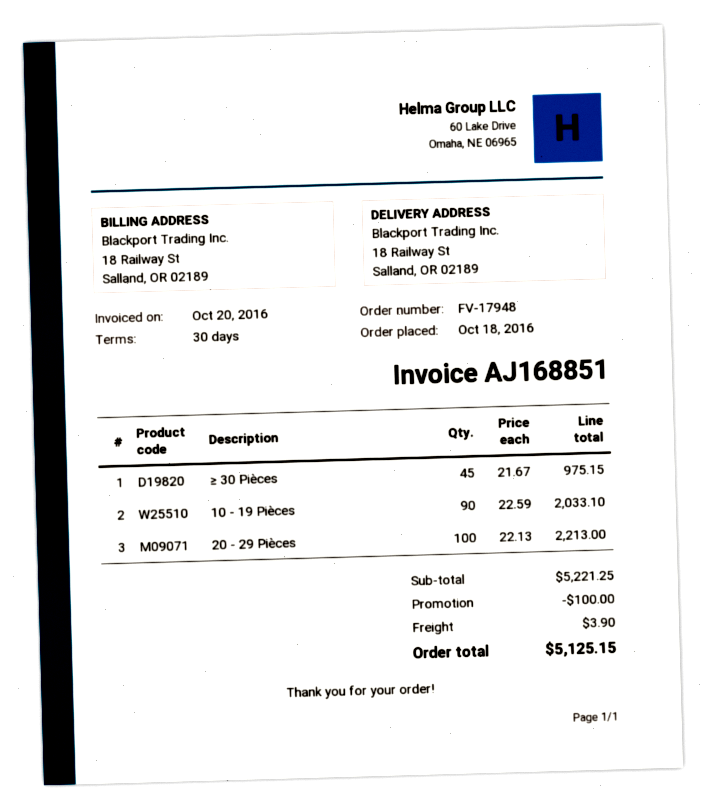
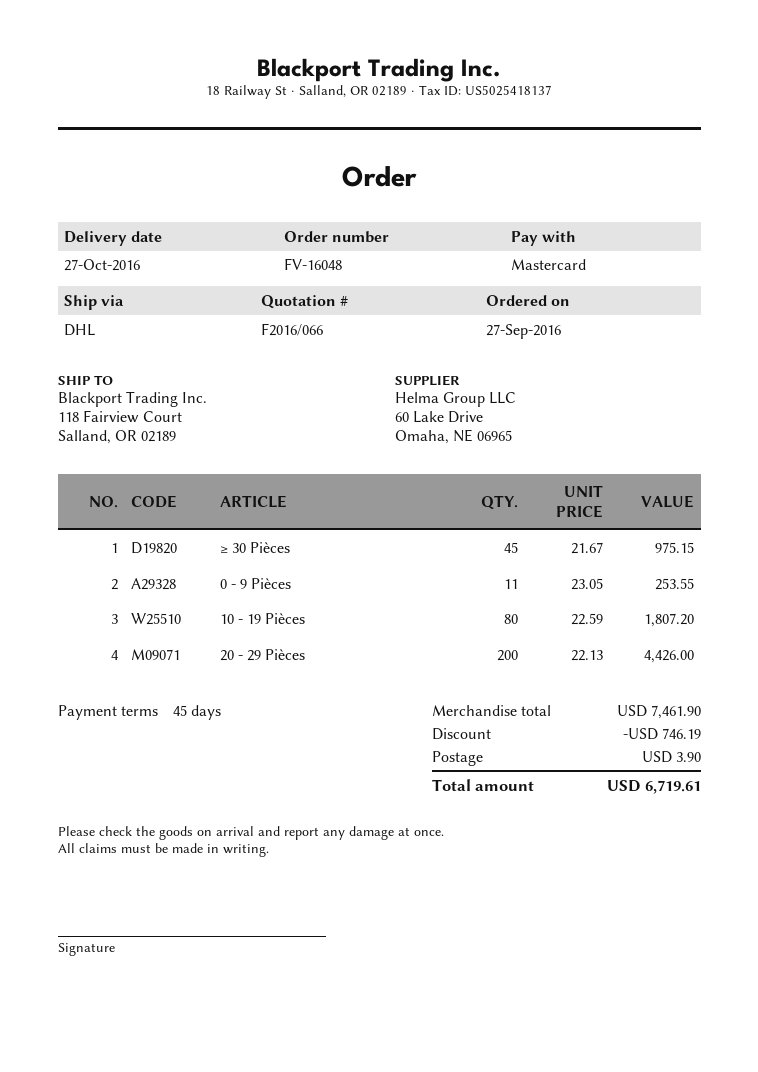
order number: FV-17948 -> FV-16048
order date: 2016-10-18 -> 2016-09-27
payment terms: 30 days -> 45 days
ship to: 18 Railway St, Salland, OR 02189 -> 118 Fairview Court, Salland, OR 02189
10 - 19 Pièces: 90 x 22.59 = 2033.10 -> 80 x 22.59 = 1807.20
20 - 29 Pièces: 100 x 22.13 = 2213.00 -> 200 x 22.13 = 4426.00
0 - 9 Pièces: none -> 11 x 23.05 = 253.55
subtotal: 5221.25 -> 7461.90
discount: 100.00 -> 746.19
total: 5125.15 -> 6719.61

